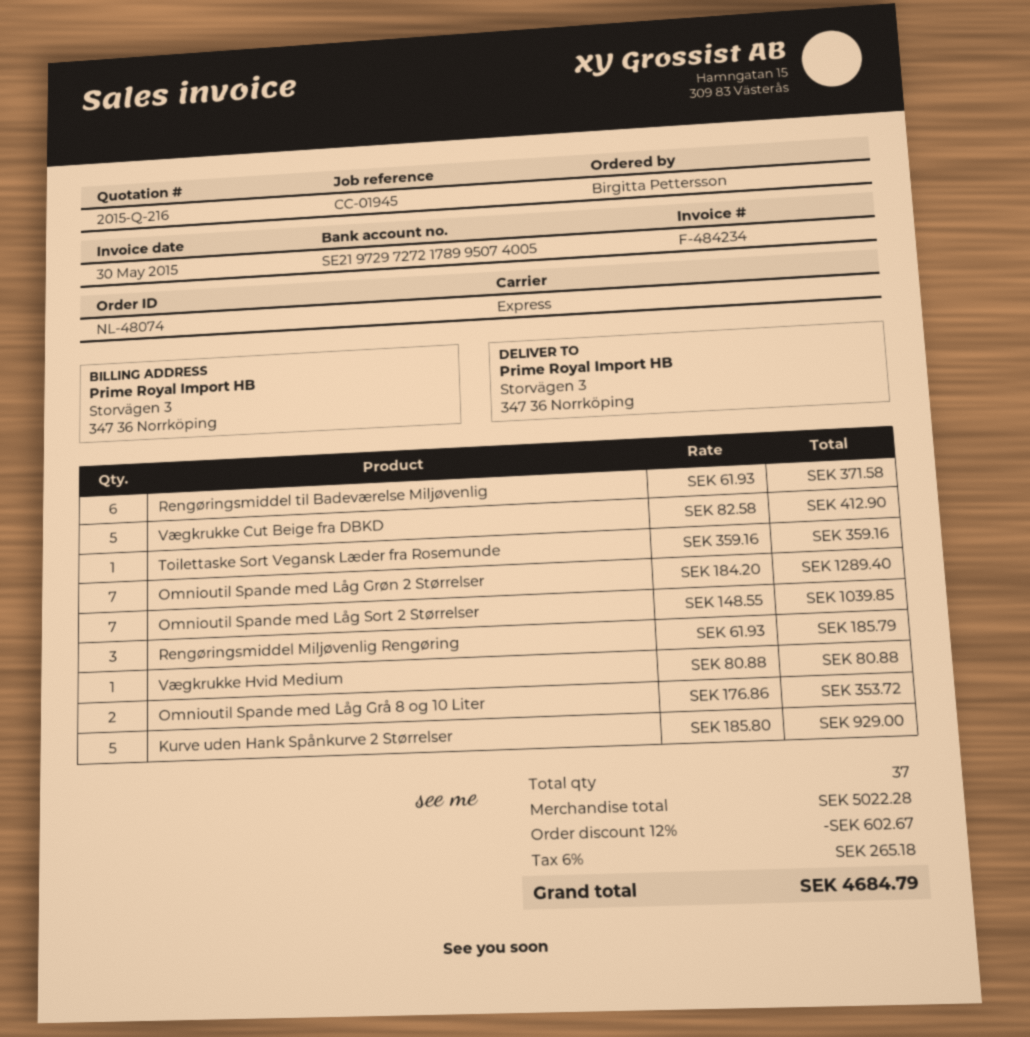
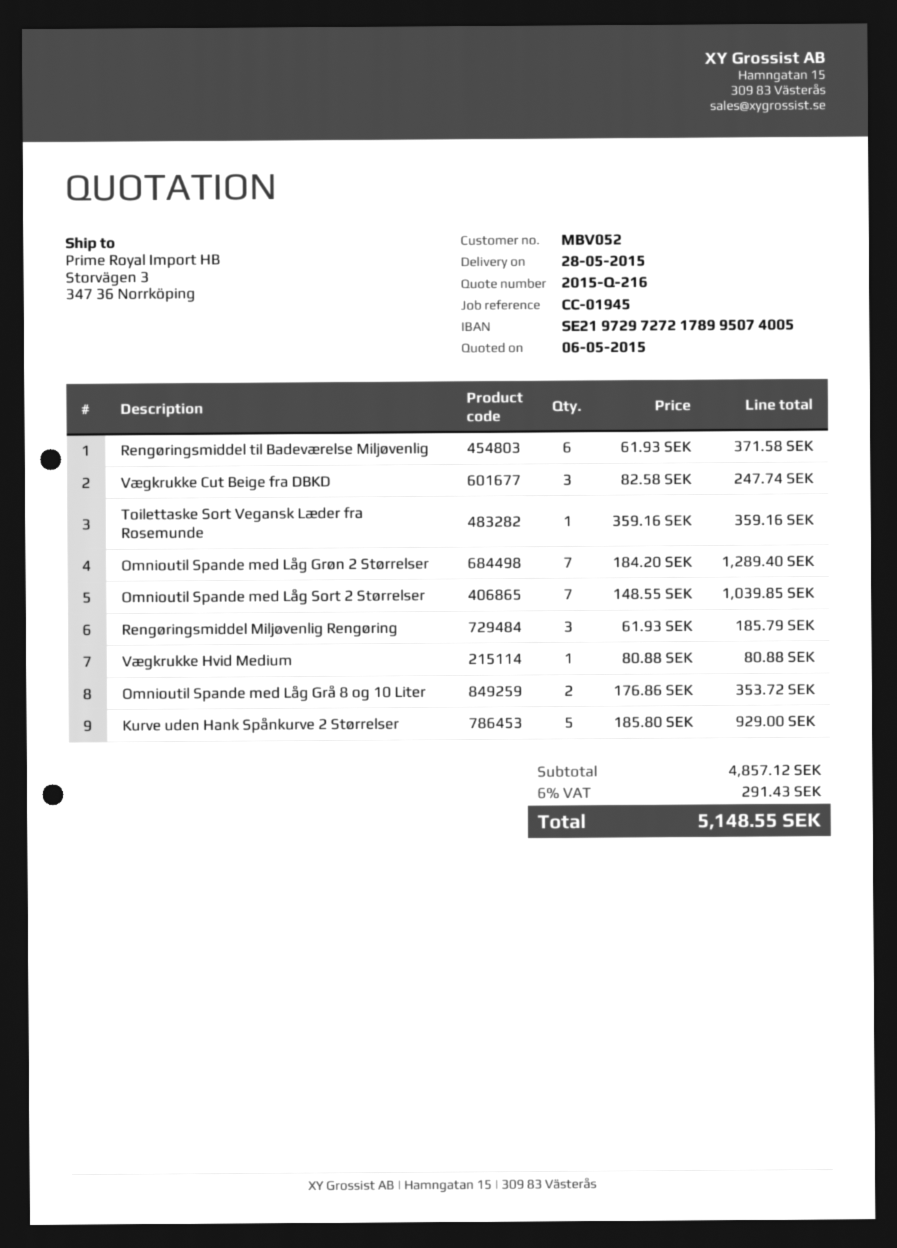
Vægkrukke Cut Beige fra DBKD: 5 x 82.58 = 412.90 -> 3 x 82.58 = 247.74
subtotal: 5022.28 -> 4857.12
discount: 12% = 602.67 -> none
tax: 6% = 265.18 -> 6% = 291.43
total: 4684.79 -> 5148.55

